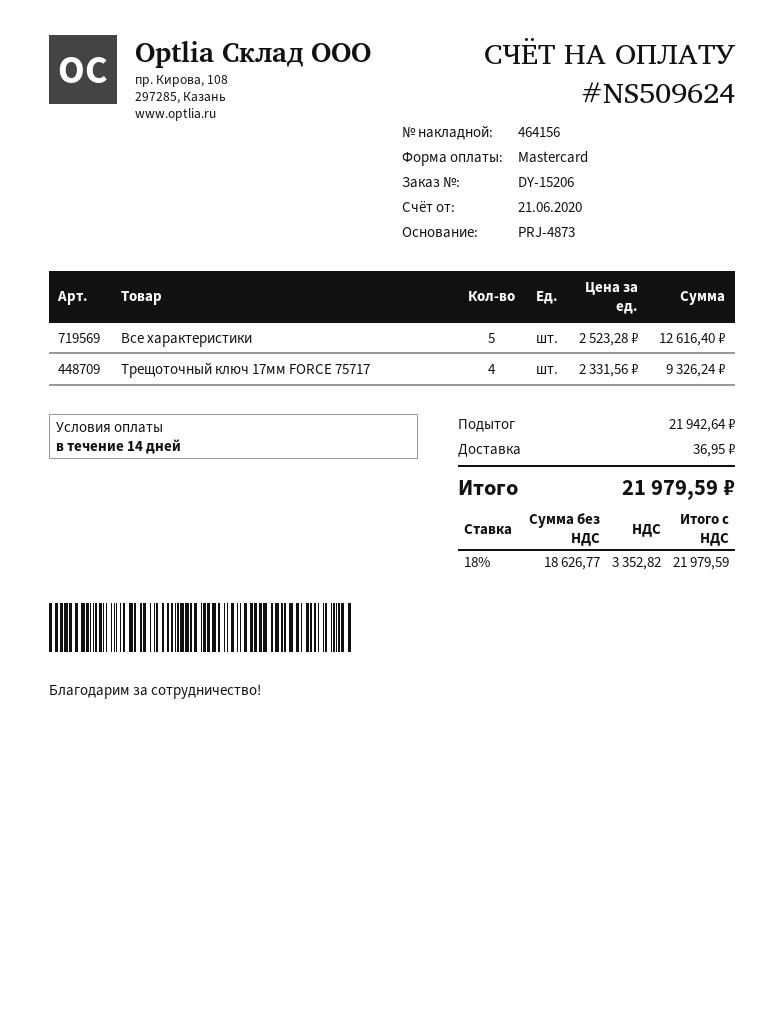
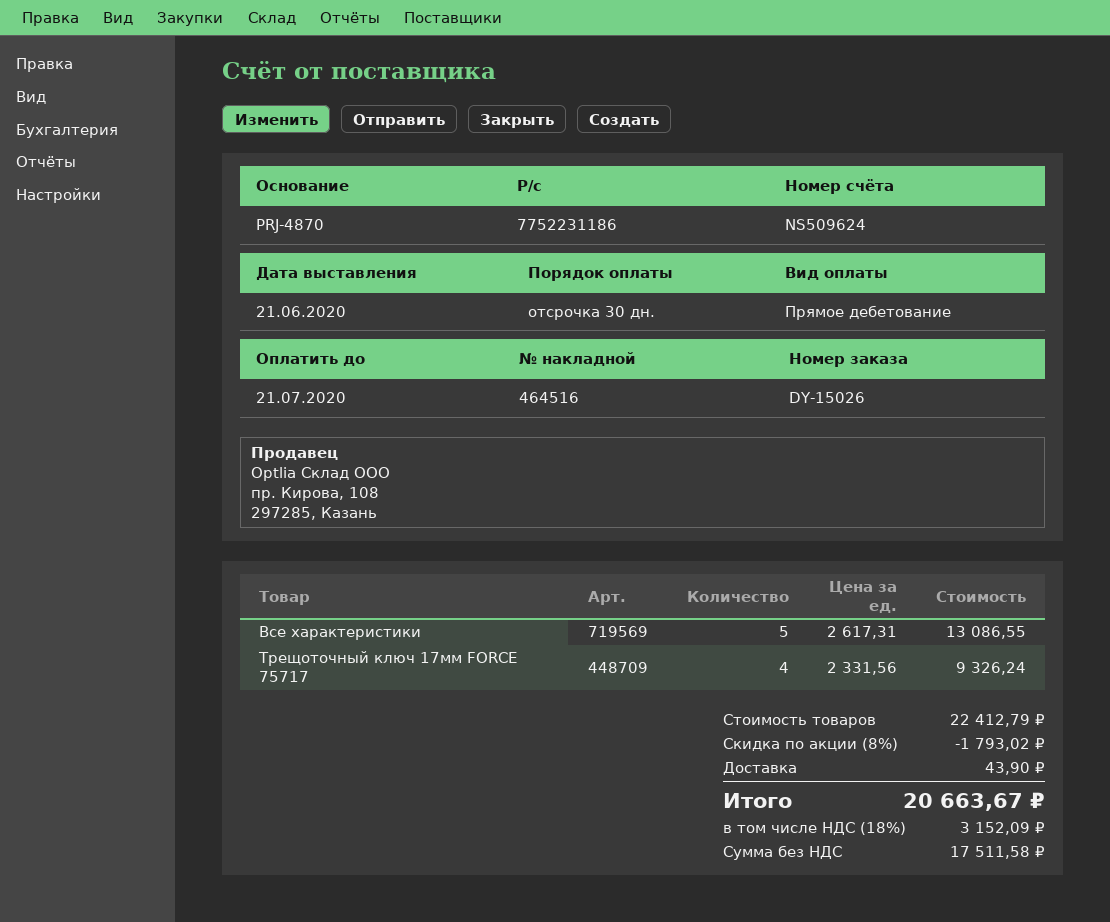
order number: DY-15206 -> DY-15026
delivery note number: 464156 -> 464516
payment terms: 14 days -> 30 days
reference: PRJ-4873 -> PRJ-4870
payment method: Mastercard -> direct debit
Все характеристики: 5 x 2523.28 = 12616.40 -> 5 x 2617.31 = 13086.55
subtotal: 21942.64 -> 22412.79
discount: none -> 8% = 1793.02
shipping: 36.95 -> 43.90
net: 18626.77 -> 17511.58
tax: 18% = 3352.82 -> 18% = 3152.09
total: 21979.59 -> 20663.67

